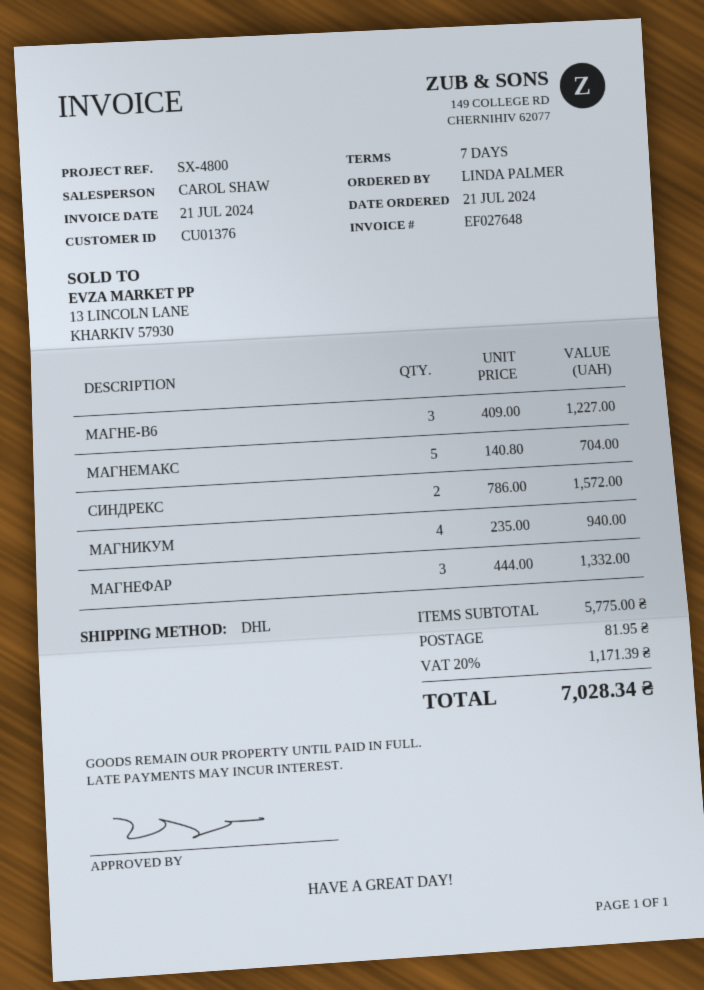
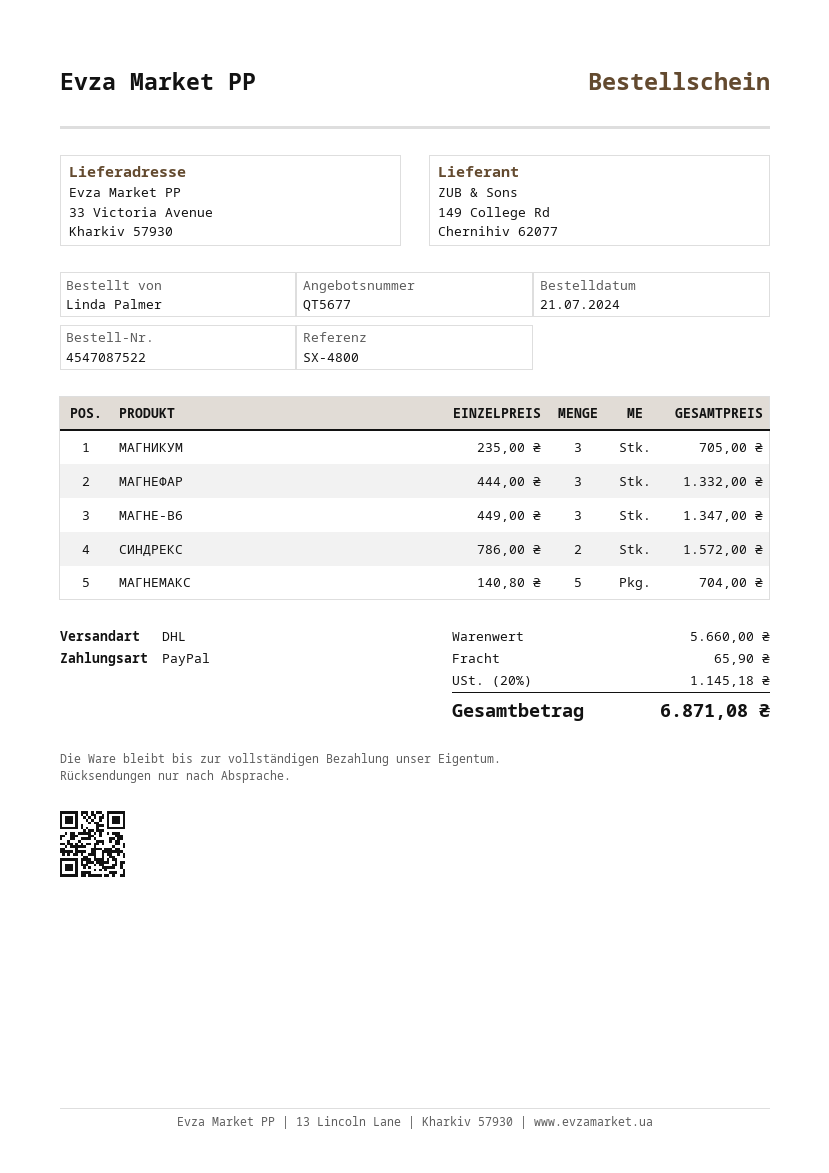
МАГНЕ-B6: 3 x 409.00 = 1227.00 -> 3 x 449.00 = 1347.00
МАГНИКУМ: 4 x 235.00 = 940.00 -> 3 x 235.00 = 705.00
subtotal: 5775.00 -> 5660.00
shipping: 81.95 -> 65.90
tax: 20% = 1171.39 -> 20% = 1145.18
total: 7028.34 -> 6871.08

